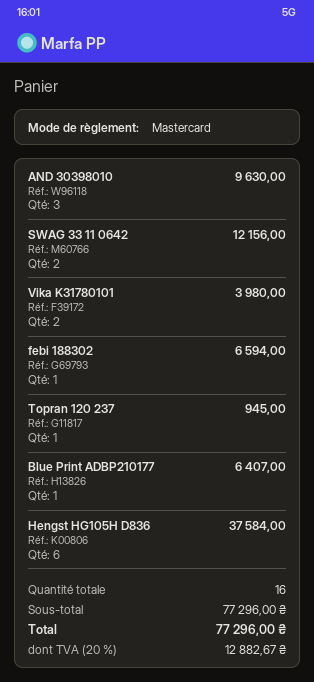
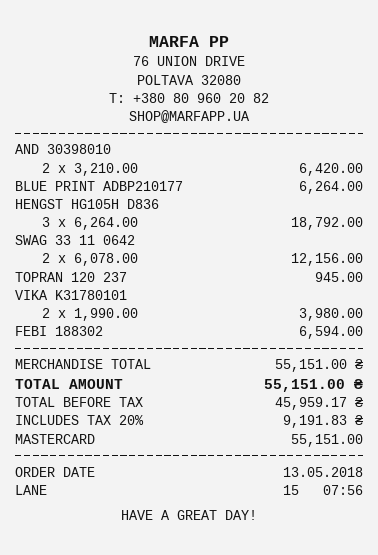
AND 30398010: 3 for 9630.00 -> 2 for 6420.00
Blue Print ADBP210177: 1 for 6407.00 -> 1 for 6264.00
Hengst HG105H D836: 6 for 37584.00 -> 3 for 18792.00
subtotal: 77296.00 -> 55151.00
tax: 20% = 12882.67 -> 20% = 9191.83
total: 77296.00 -> 55151.00

